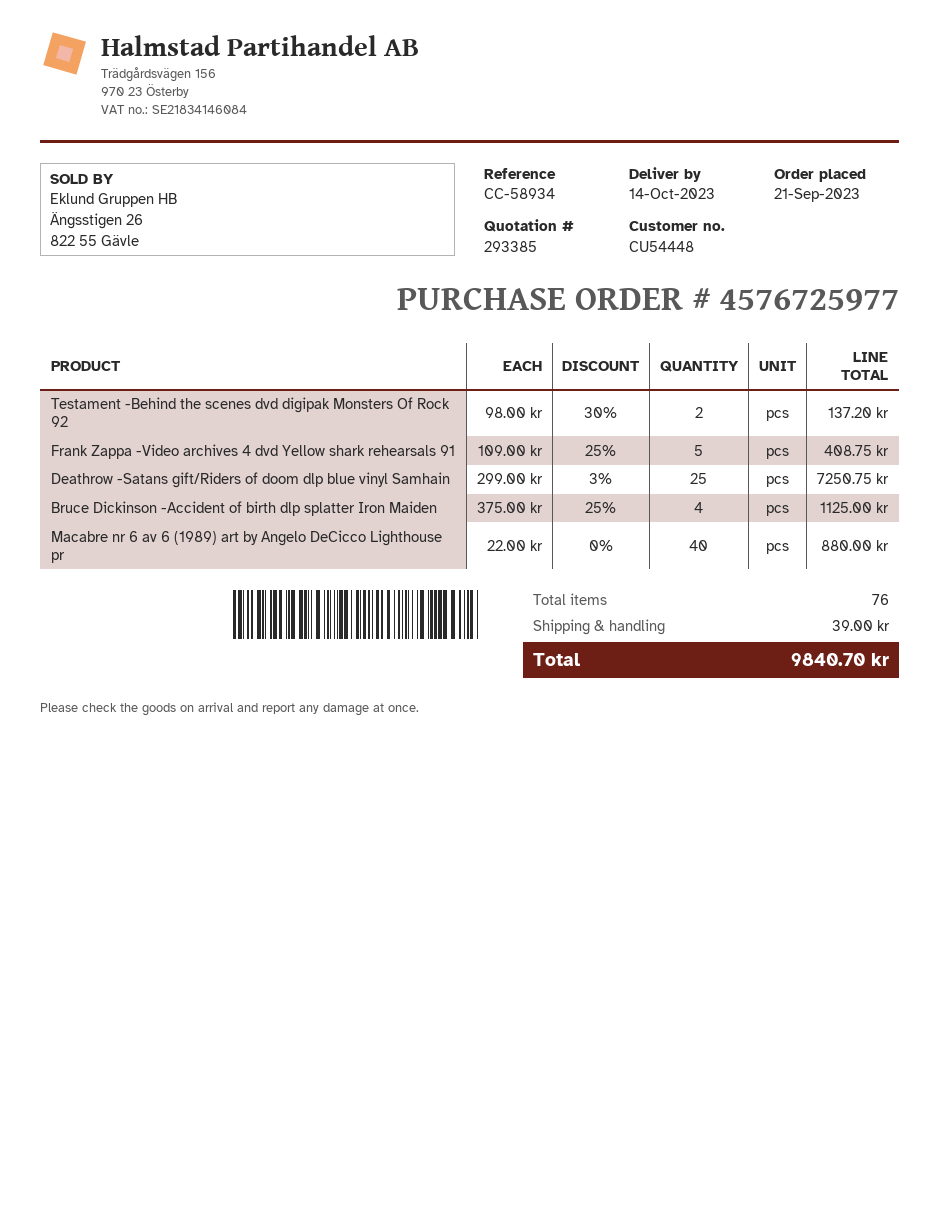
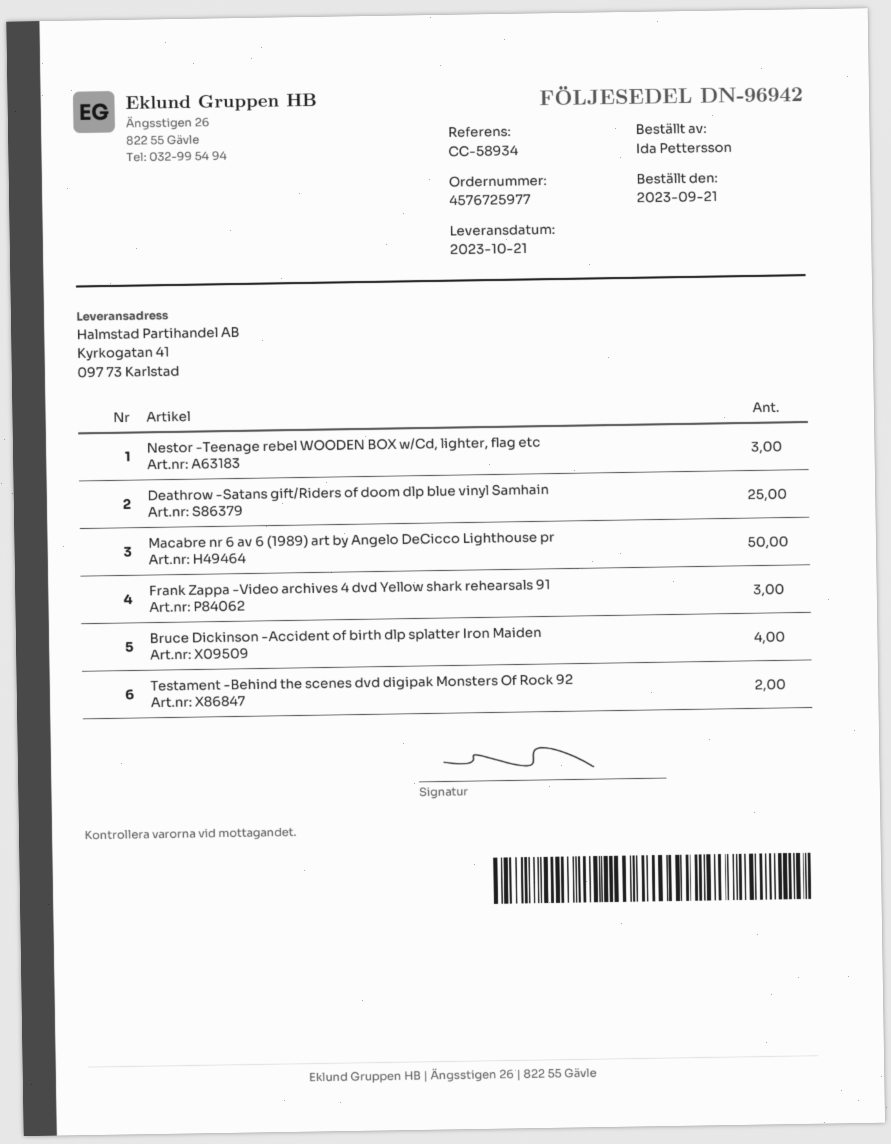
delivery date: 2023-10-14 -> 2023-10-21
Frank Zappa -Video archives 4 dvd Yellow shark rehearsals 91: 5 -> 3
Macabre nr 6 av 6 (1989) art by Angelo DeCicco Lighthouse pr: 40 -> 50
Nestor -Teenage rebel WOODEN BOX w/Cd, lighter, flag etc: none -> 3

